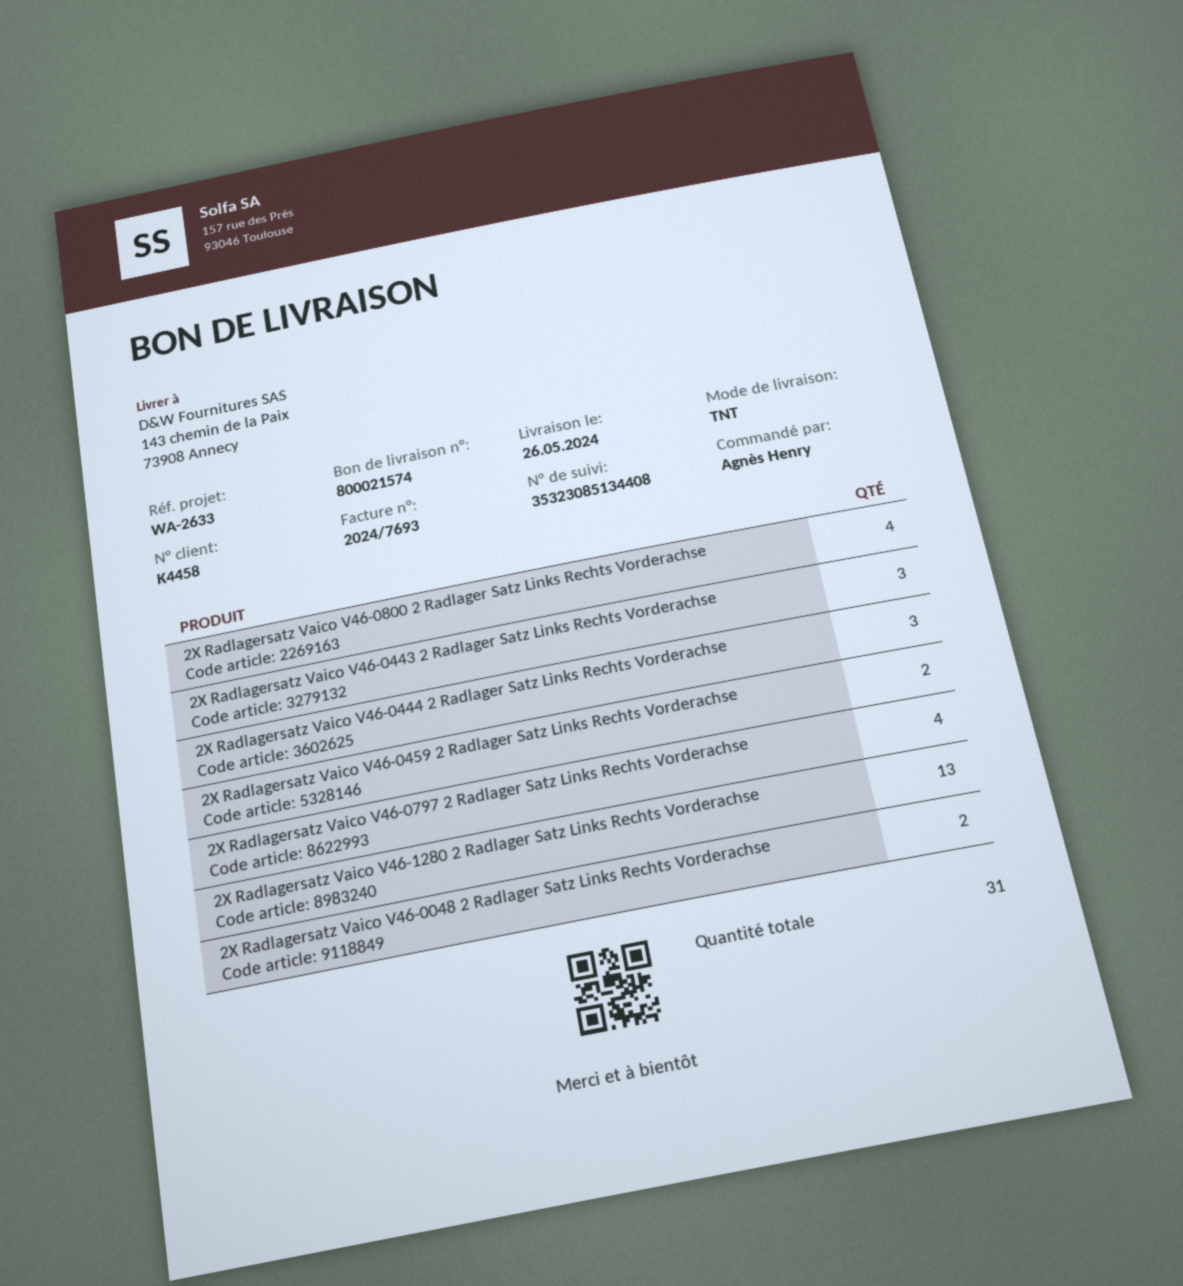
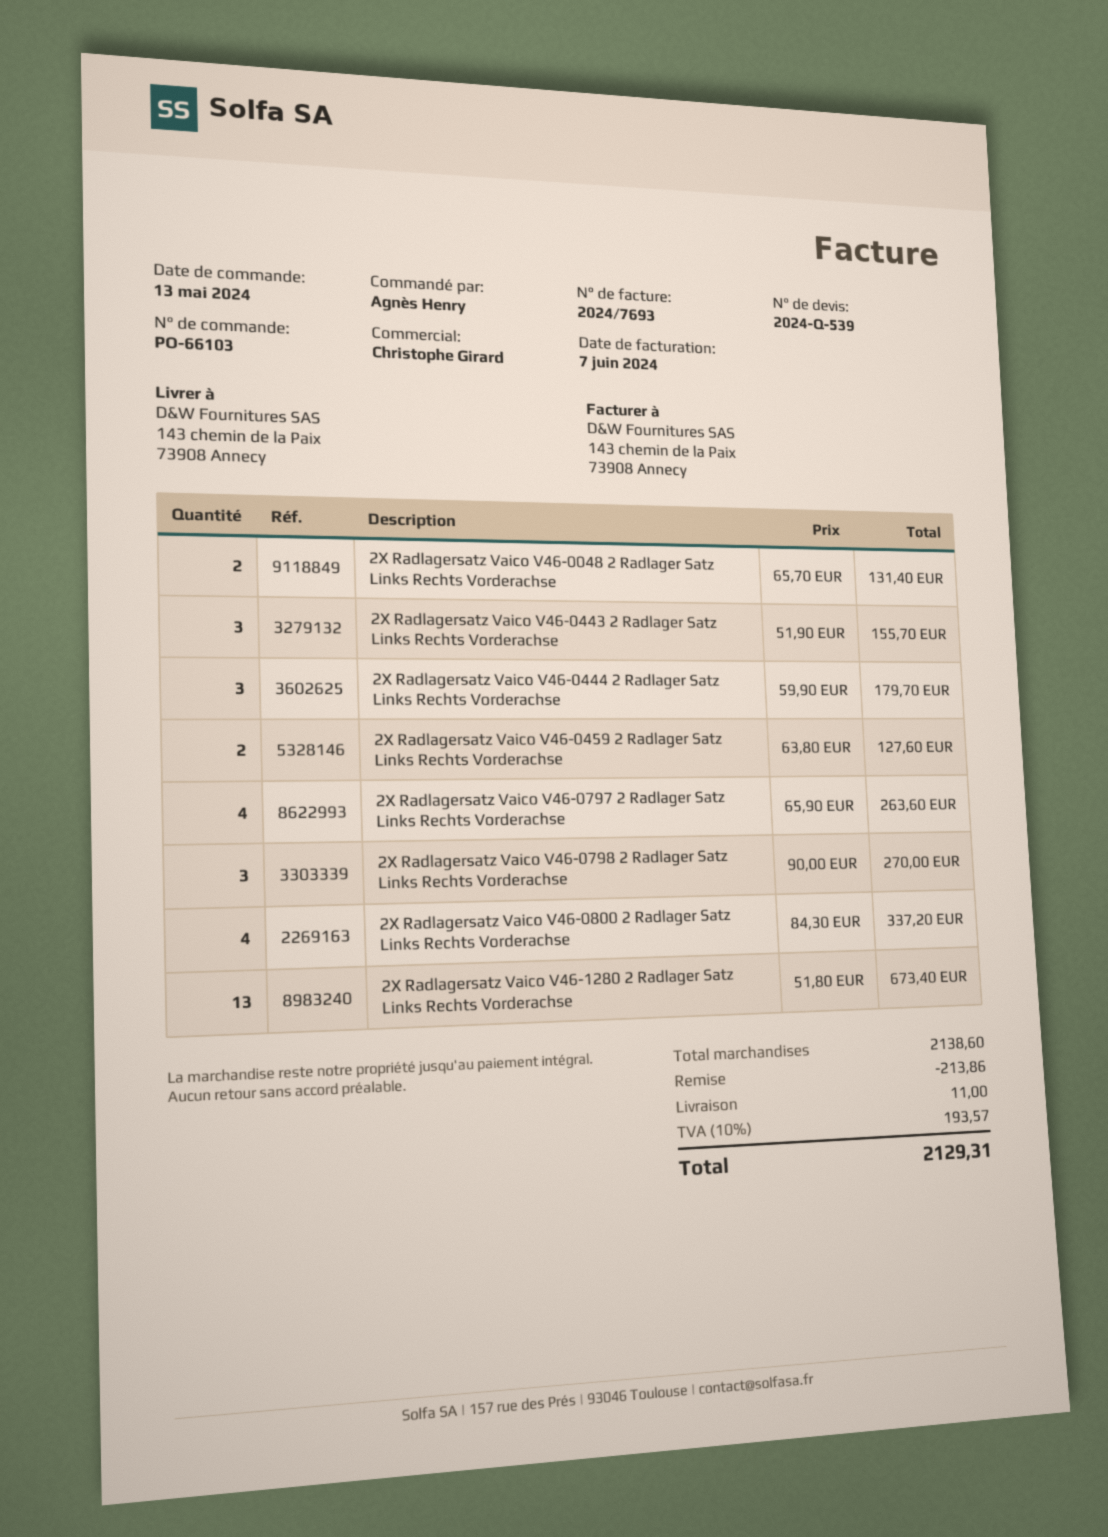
2X Radlagersatz Vaico V46-0798 2 Radlager Satz Links Rechts Vorderachse: none -> 3

